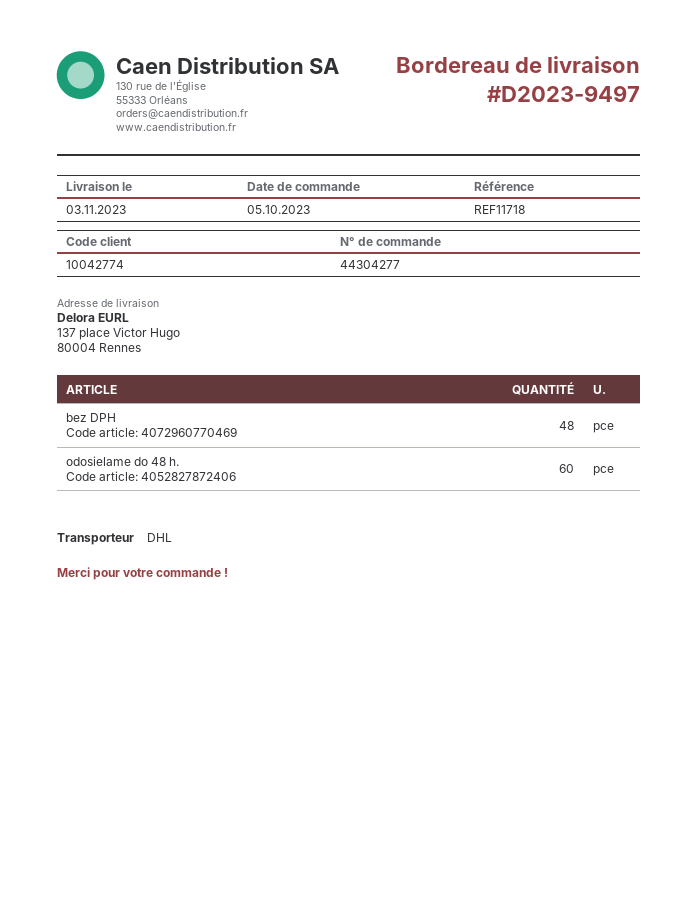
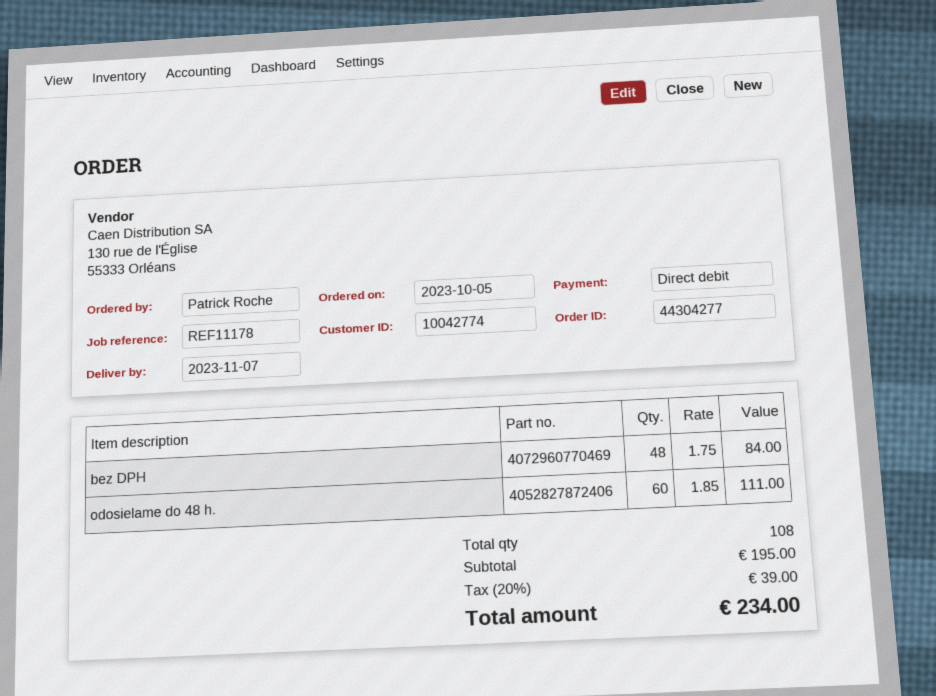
delivery date: 2023-11-03 -> 2023-11-07
reference: REF11718 -> REF11178

